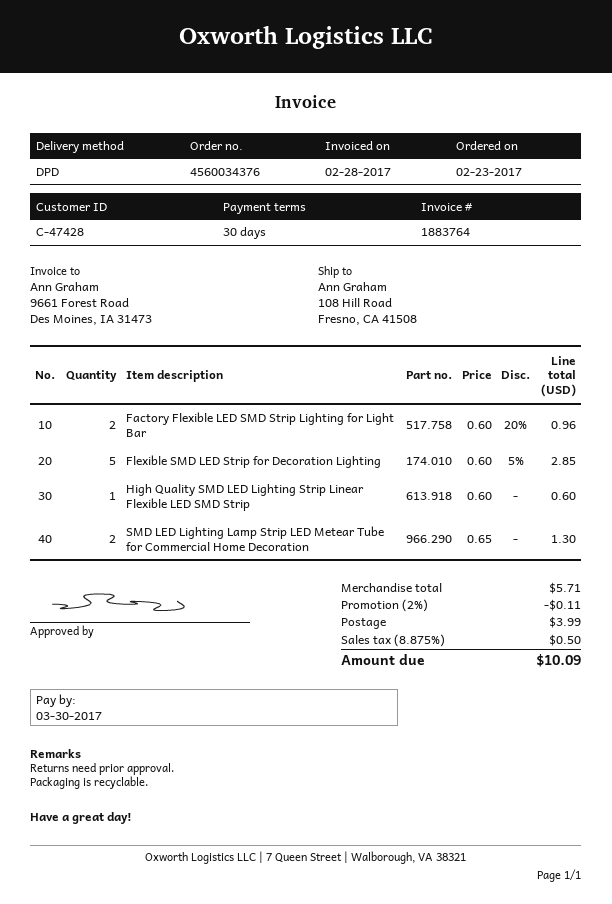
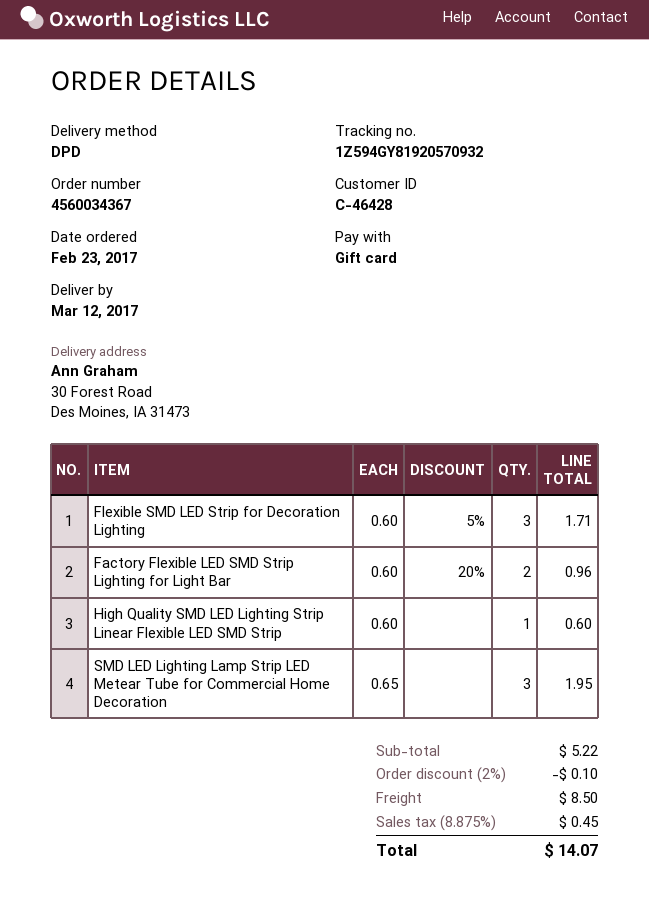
order number: 4560034376 -> 4560034367
customer number: C-47428 -> C-46428
ship to: 108 Hill Road, Fresno, CA 41508 -> 30 Forest Road, Des Moines, IA 31473
Flexible SMD LED Strip for Decoration Lighting: 5 x 0.60 - 5% = 2.85 -> 3 x 0.60 - 5% = 1.71
SMD LED Lighting Lamp Strip LED Metear Tube for Commercial Home Decoration: 2 x 0.65 = 1.30 -> 3 x 0.65 = 1.95
subtotal: 5.71 -> 5.22
discount: 2% = 0.11 -> 2% = 0.10
shipping: 3.99 -> 8.50
tax: 8.875% = 0.50 -> 8.875% = 0.45
total: 10.09 -> 14.07

